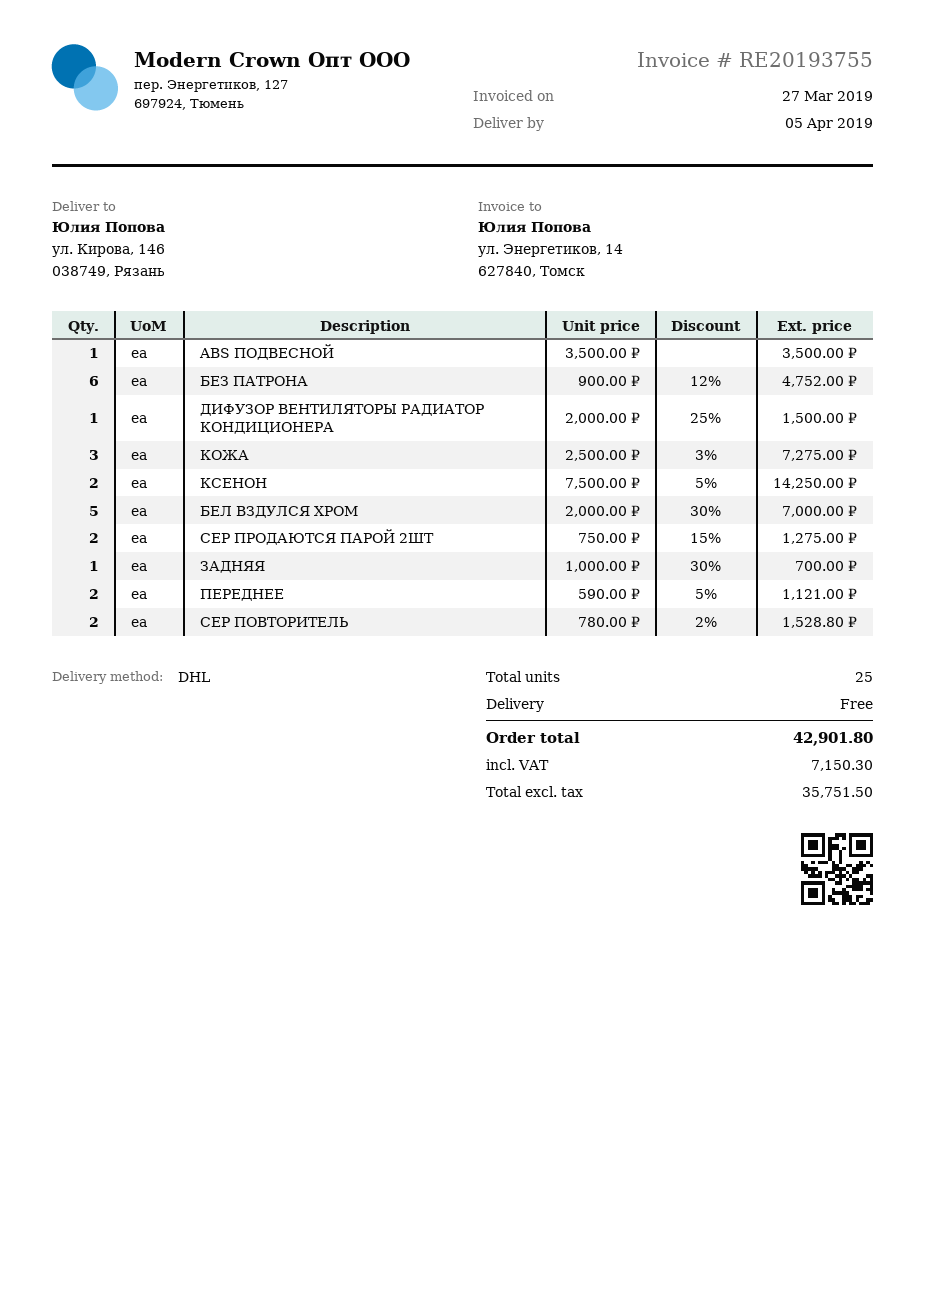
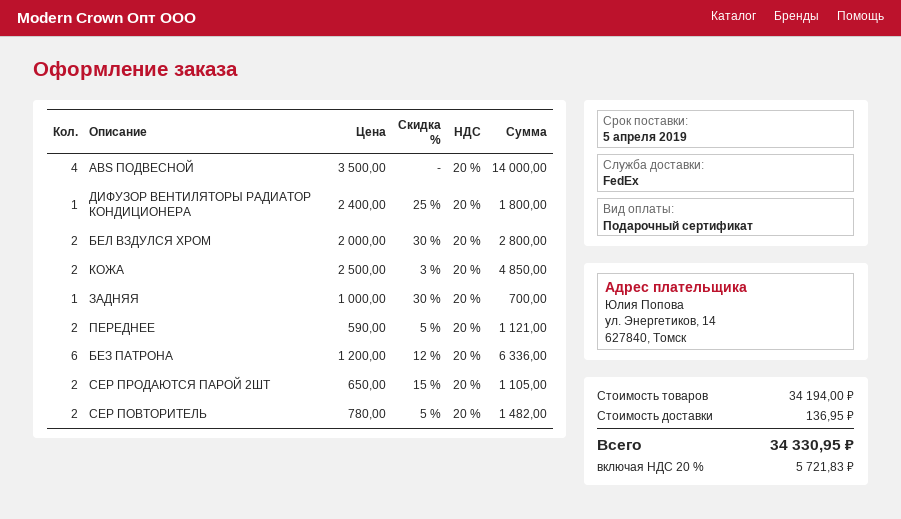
shipping method: DHL -> FedEx
ABS ПОДВЕСНОЙ: 1 x 3500.00 = 3500.00 -> 4 x 3500.00 = 14000.00
БЕЗ ПАТРОНА: 6 x 900.00 - 12% = 4752.00 -> 6 x 1200.00 - 12% = 6336.00
ДИФУЗОР ВЕНТИЛЯТОРЫ РАДИАТОР КОНДИЦИОНЕРА: 1 x 2000.00 - 25% = 1500.00 -> 1 x 2400.00 - 25% = 1800.00
КОЖА: 3 x 2500.00 - 3% = 7275.00 -> 2 x 2500.00 - 3% = 4850.00
КСЕНОН: 2 x 7500.00 - 5% = 14250.00 -> none
БЕЛ ВЗДУЛСЯ ХРОМ: 5 x 2000.00 - 30% = 7000.00 -> 2 x 2000.00 - 30% = 2800.00
СЕР ПРОДАЮТСЯ ПАРОЙ 2ШТ: 2 x 750.00 - 15% = 1275.00 -> 2 x 650.00 - 15% = 1105.00
СЕР ПОВТОРИТЕЛЬ: 2 x 780.00 - 2% = 1528.80 -> 2 x 780.00 - 5% = 1482.00
shipping: 0.00 -> 136.95
tax: 7150.30 -> 5721.83
total: 42901.80 -> 34330.95

